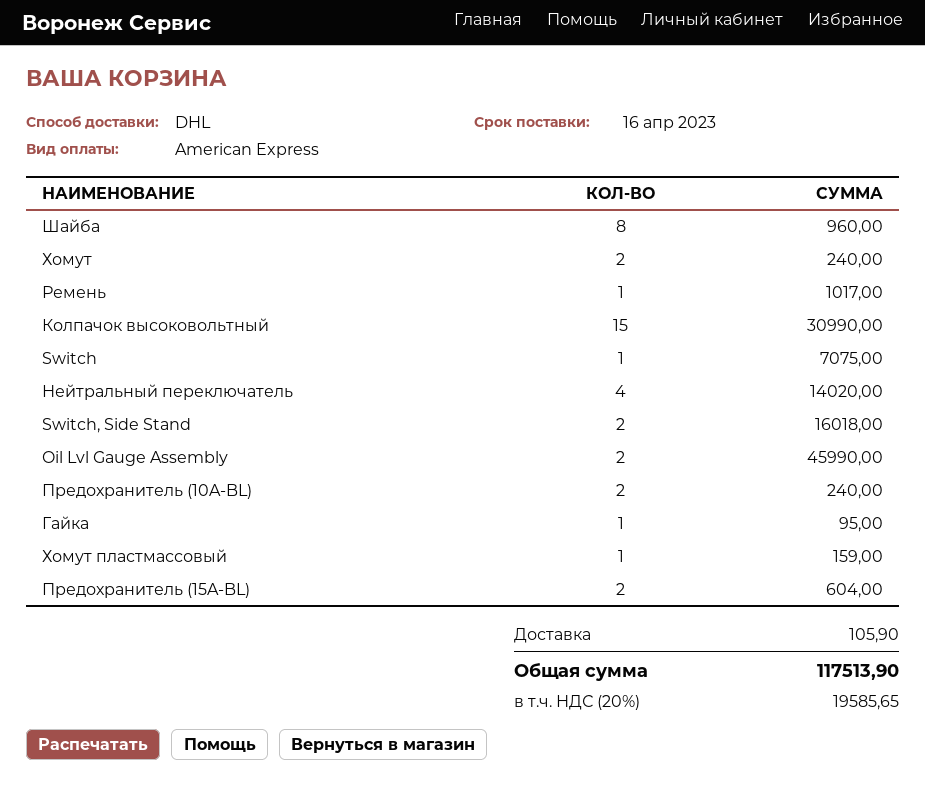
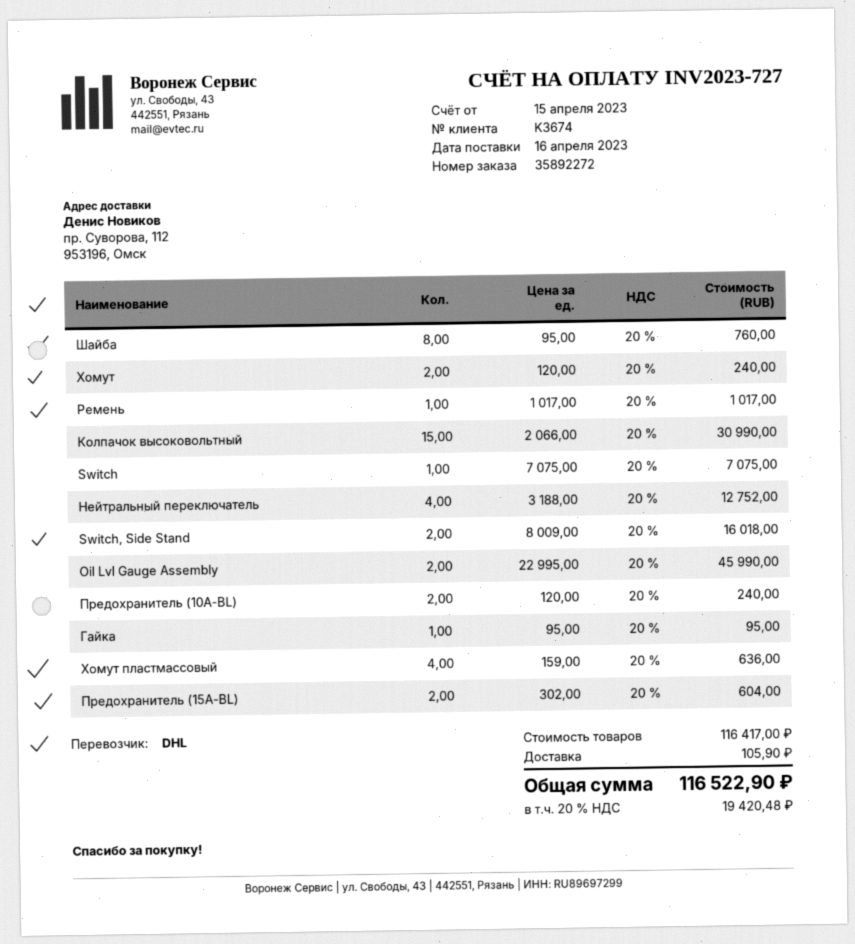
Шайба: 8 for 960.00 -> 8 for 760.00
Нейтральный переключатель: 4 for 14020.00 -> 4 for 12752.00
Хомут пластмассовый: 1 for 159.00 -> 4 for 636.00
tax: 20% = 19585.65 -> 20% = 19420.48
total: 117513.90 -> 116522.90

